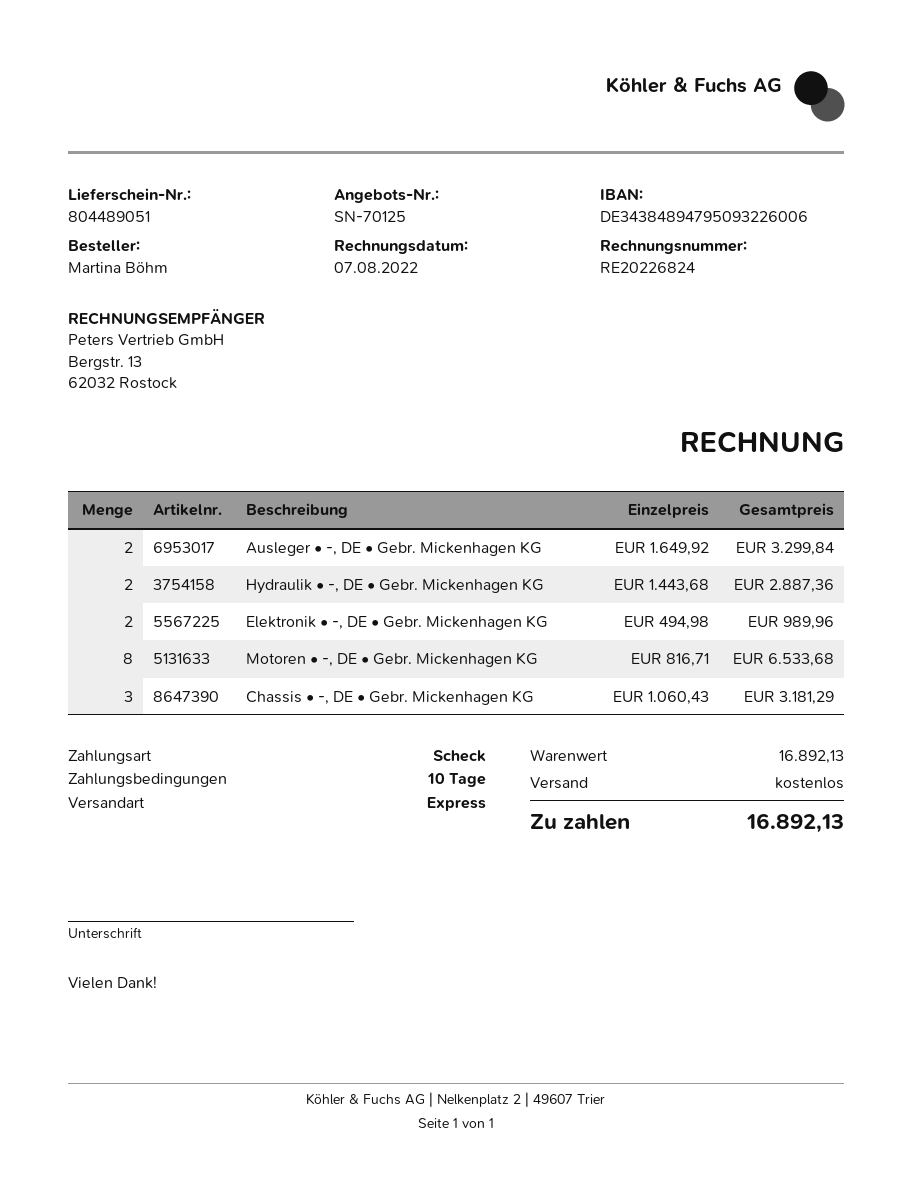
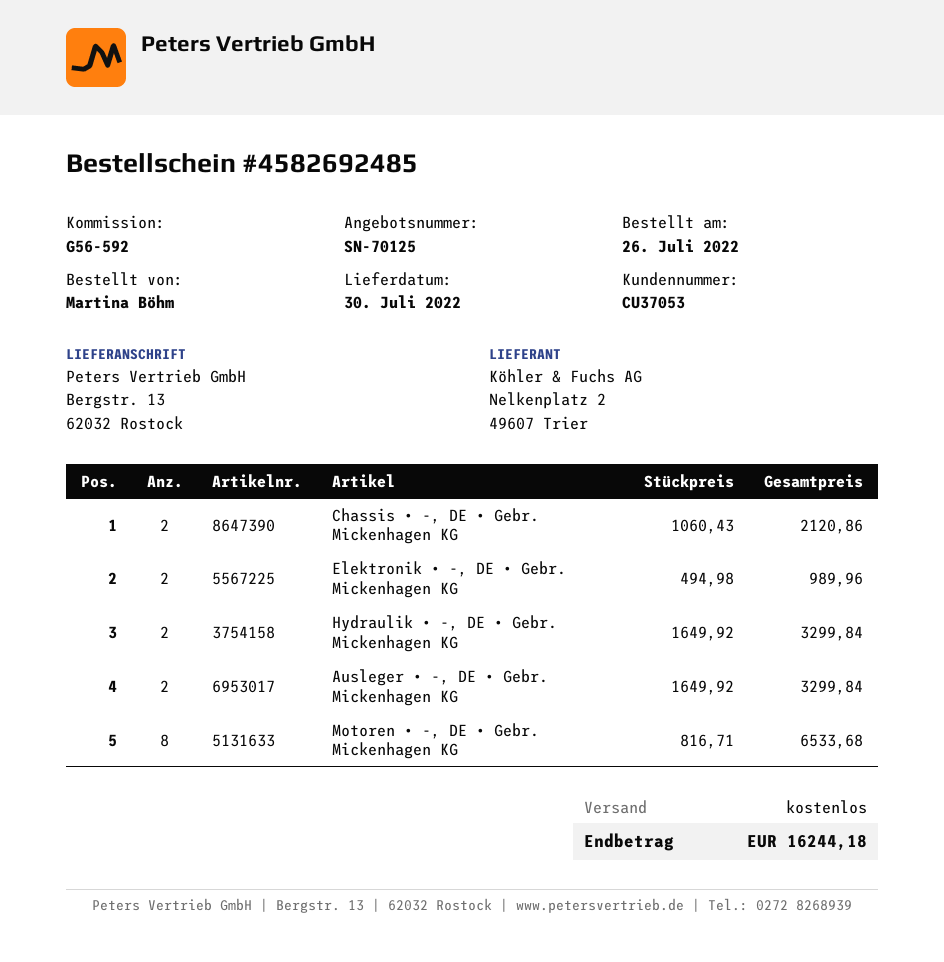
Hydraulik • -, DE • Gebr. Mickenhagen KG: 2 x 1443.68 = 2887.36 -> 2 x 1649.92 = 3299.84
Chassis • -, DE • Gebr. Mickenhagen KG: 3 x 1060.43 = 3181.29 -> 2 x 1060.43 = 2120.86
total: 16892.13 -> 16244.18

